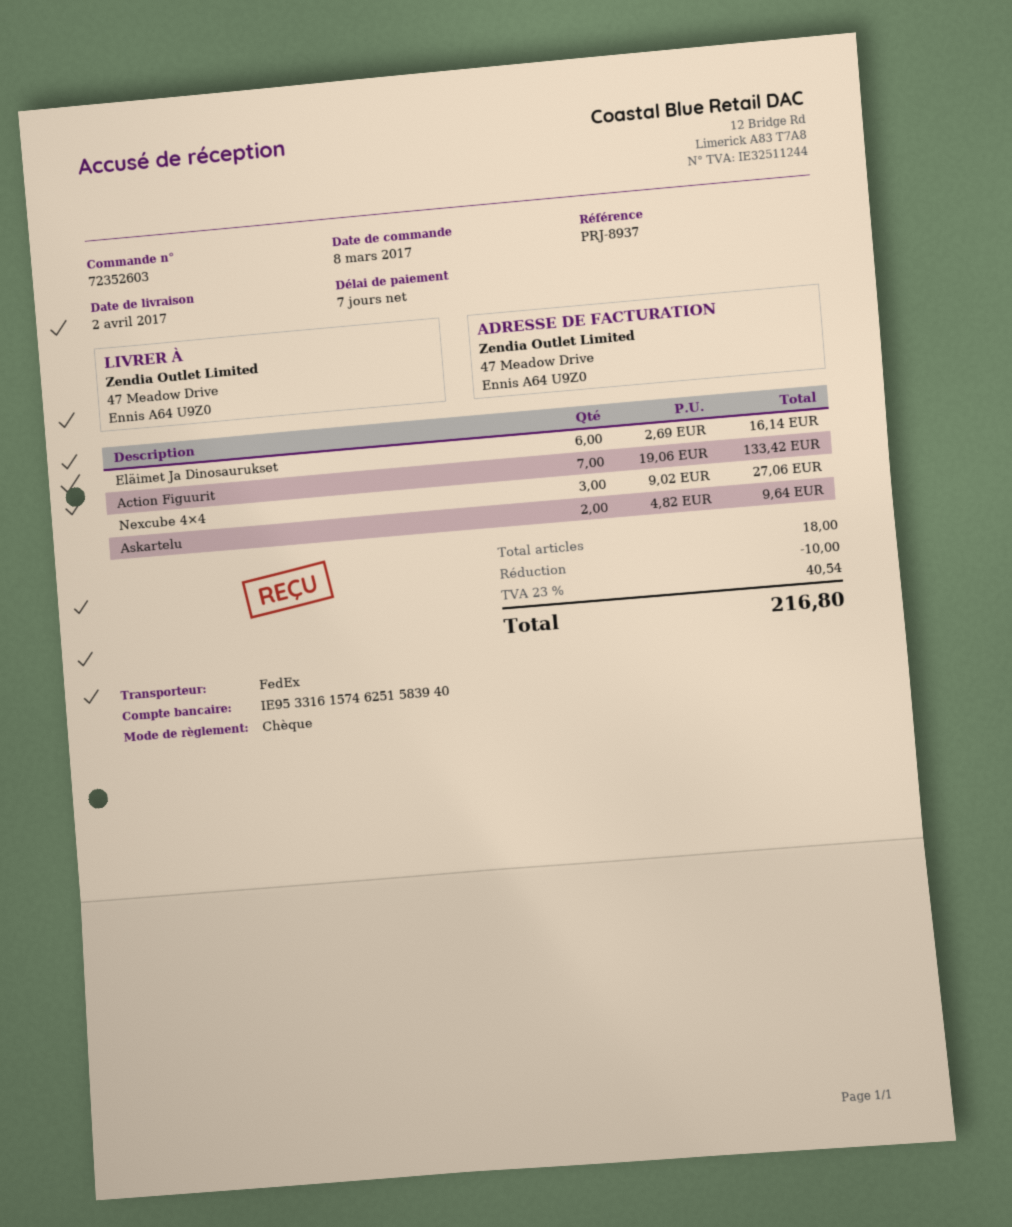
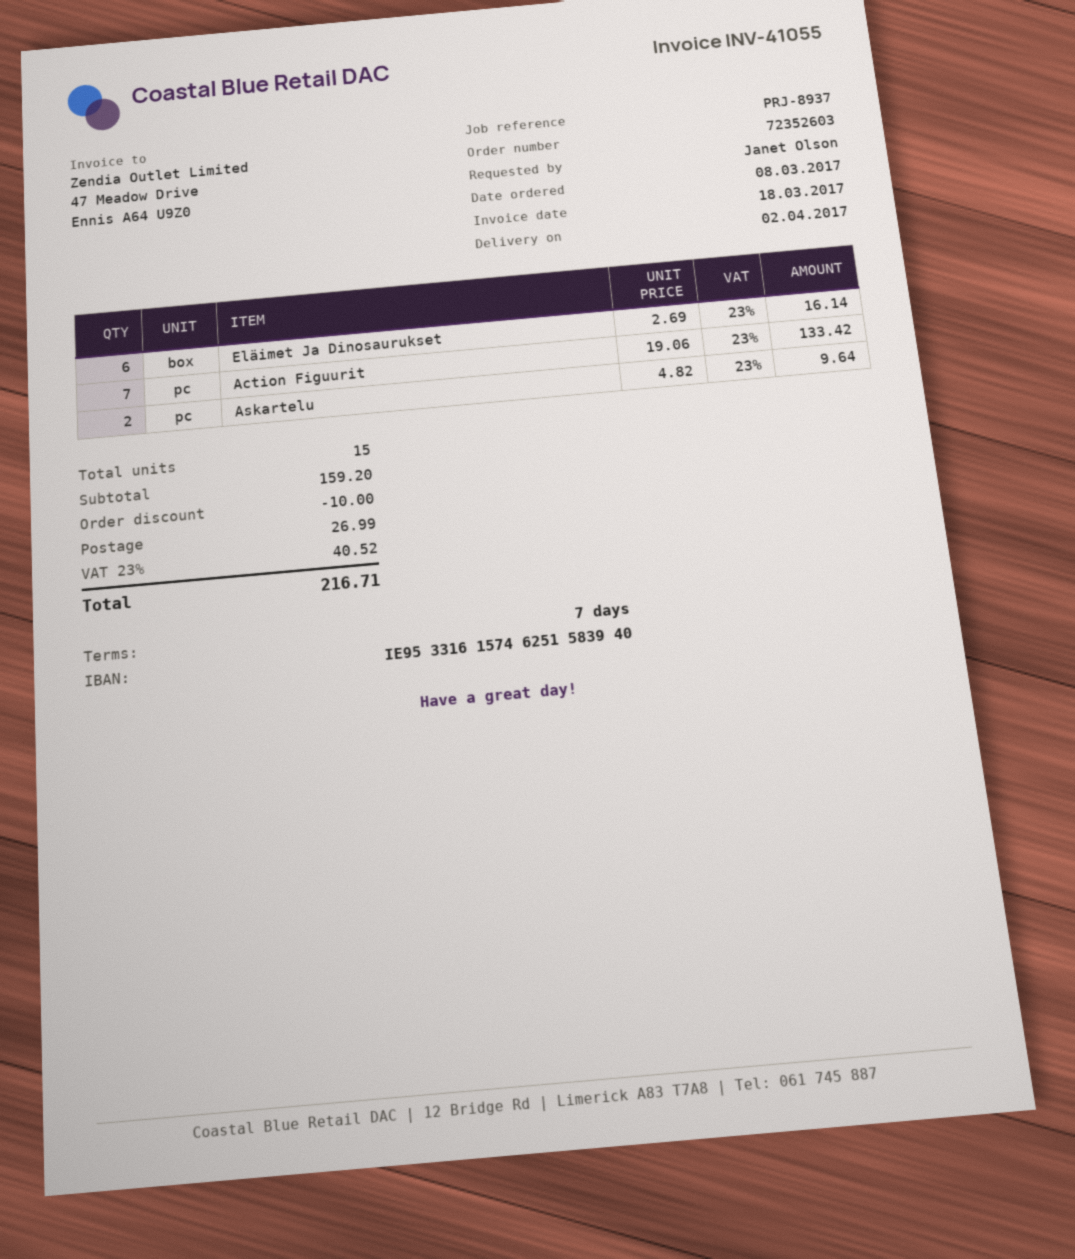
Nexcube 4×4: 3 x 9.02 = 27.06 -> none
total quantity: 18 -> 15
shipping: none -> 26.99
tax: 23% = 40.54 -> 23% = 40.52
total: 216.80 -> 216.71

